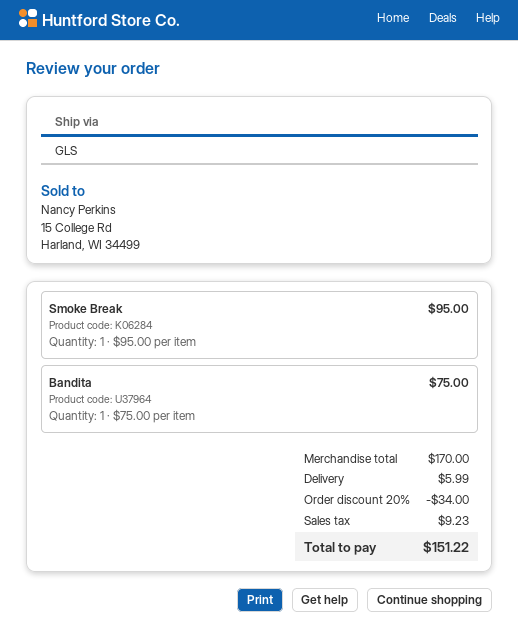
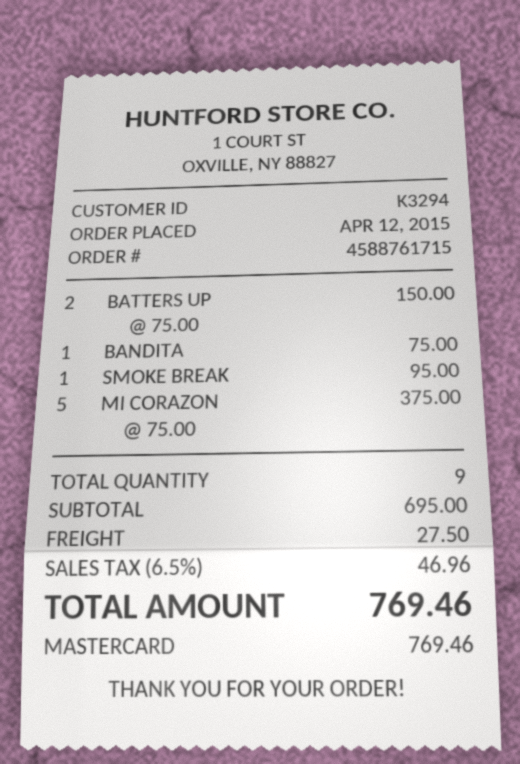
BATTERS UP: none -> 2 x 75.00 = 150.00
MI CORAZON: none -> 5 x 75.00 = 375.00
subtotal: 170.00 -> 695.00
discount: 20% = 34.00 -> none
shipping: 5.99 -> 27.50
tax: 9.23 -> 46.96
total: 151.22 -> 769.46

